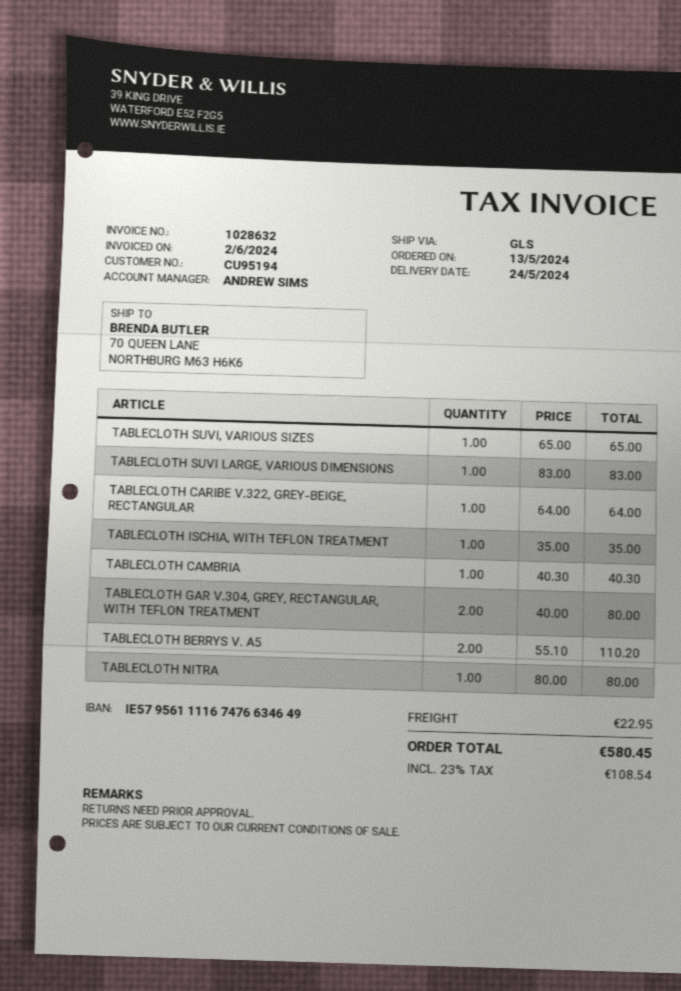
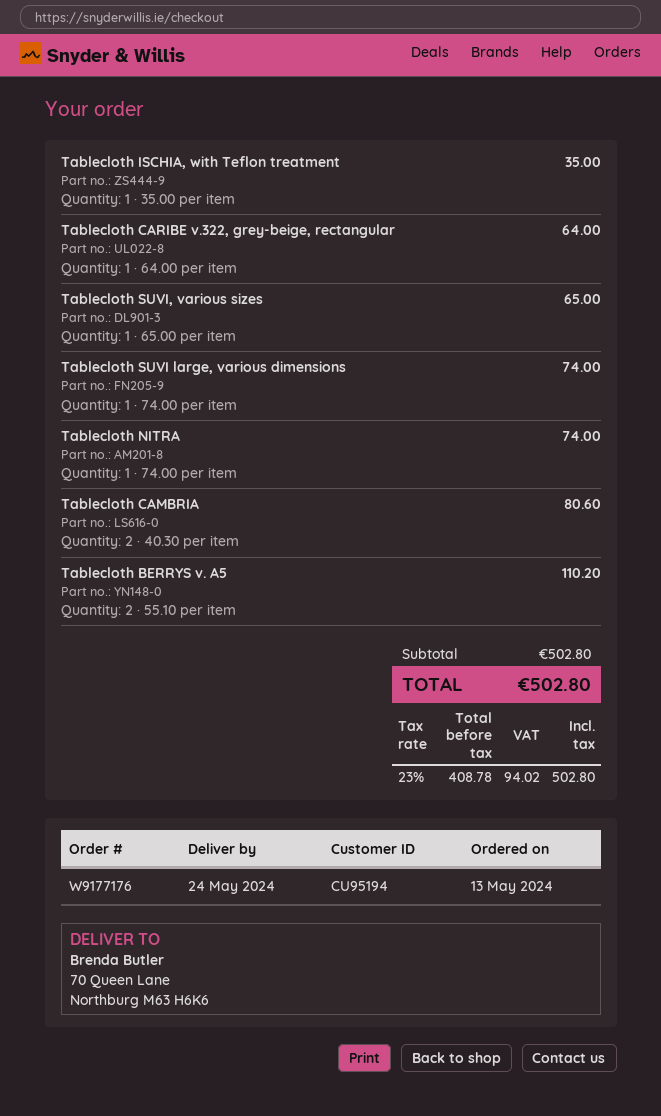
TABLECLOTH SUVI LARGE, VARIOUS DIMENSIONS: 1 x 83.00 = 83.00 -> 1 x 74.00 = 74.00
TABLECLOTH CAMBRIA: 1 x 40.30 = 40.30 -> 2 x 40.30 = 80.60
TABLECLOTH GAR V.304, GREY, RECTANGULAR, WITH TEFLON TREATMENT: 2 x 40.00 = 80.00 -> none
TABLECLOTH NITRA: 1 x 80.00 = 80.00 -> 1 x 74.00 = 74.00
shipping: 22.95 -> none
tax: 23% = 108.54 -> 23% = 94.02
total: 580.45 -> 502.80

